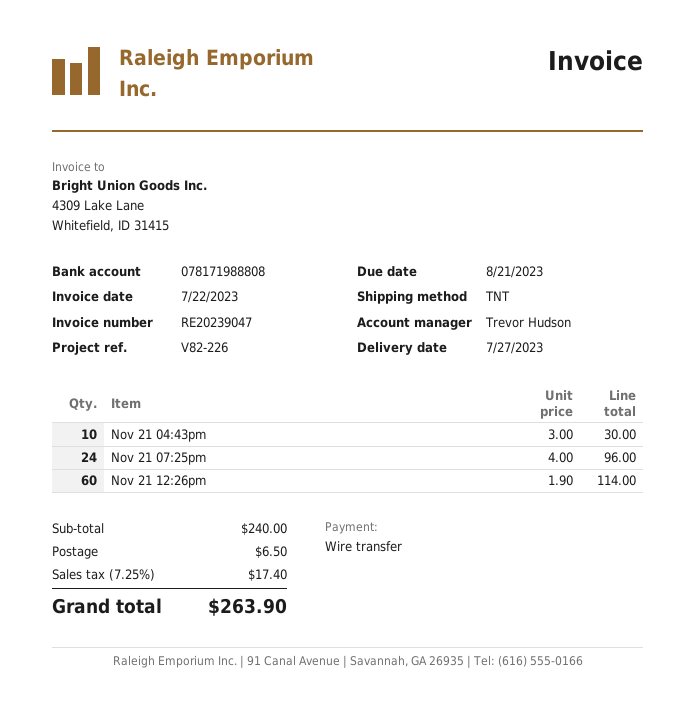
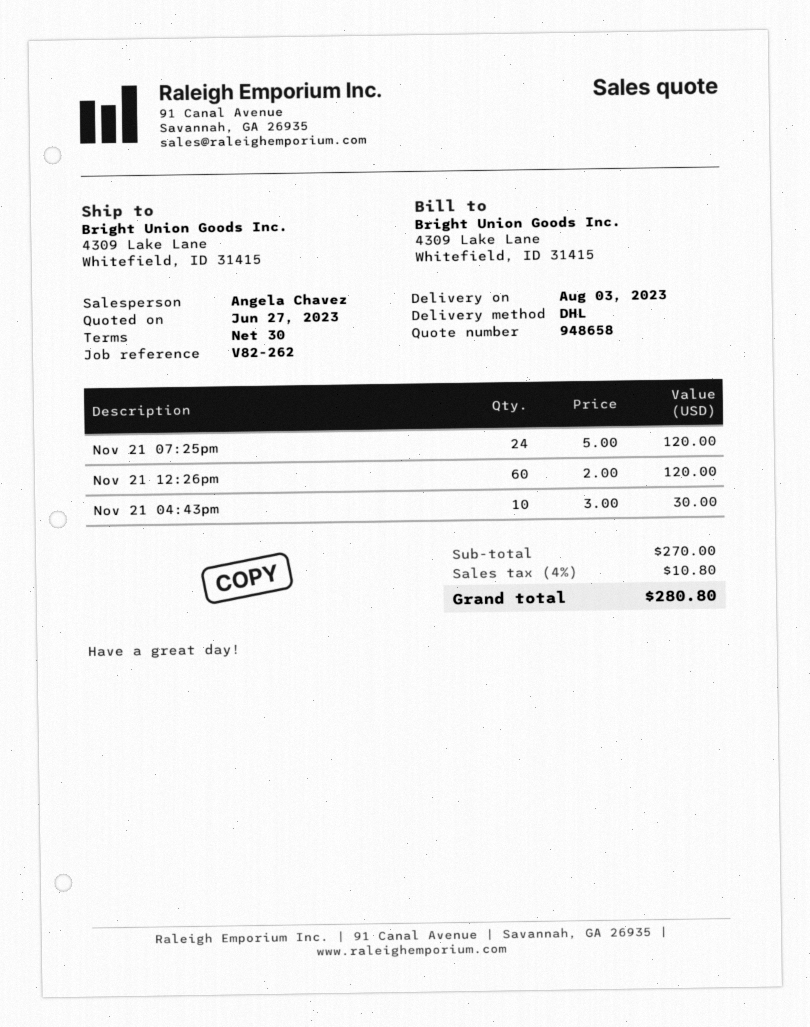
delivery date: 2023-07-27 -> 2023-08-03
reference: V82-226 -> V82-262
sales rep: Trevor Hudson -> Angela Chavez
shipping method: TNT -> DHL
Nov 21 07:25pm: 24 x 4.00 = 96.00 -> 24 x 5.00 = 120.00
Nov 21 12:26pm: 60 x 1.90 = 114.00 -> 60 x 2.00 = 120.00
subtotal: 240.00 -> 270.00
shipping: 6.50 -> none
tax: 7.25% = 17.40 -> 4% = 10.80
total: 263.90 -> 280.80

